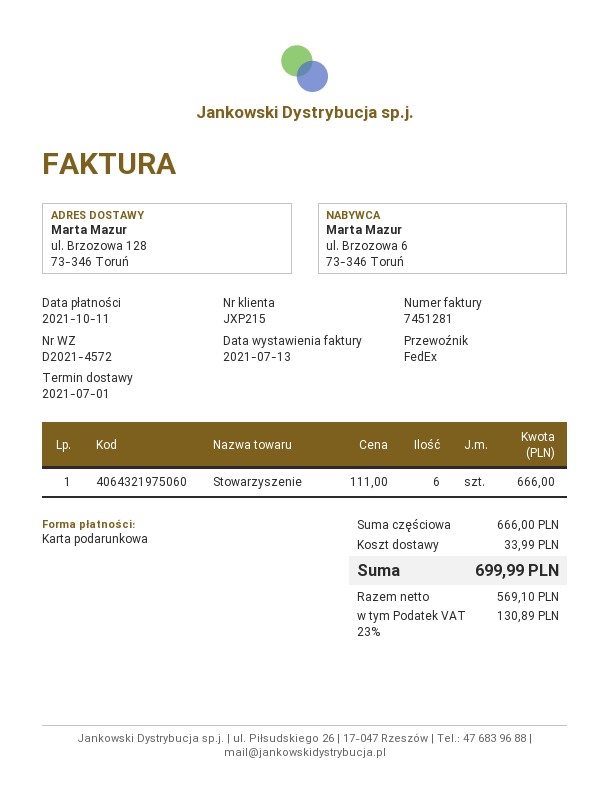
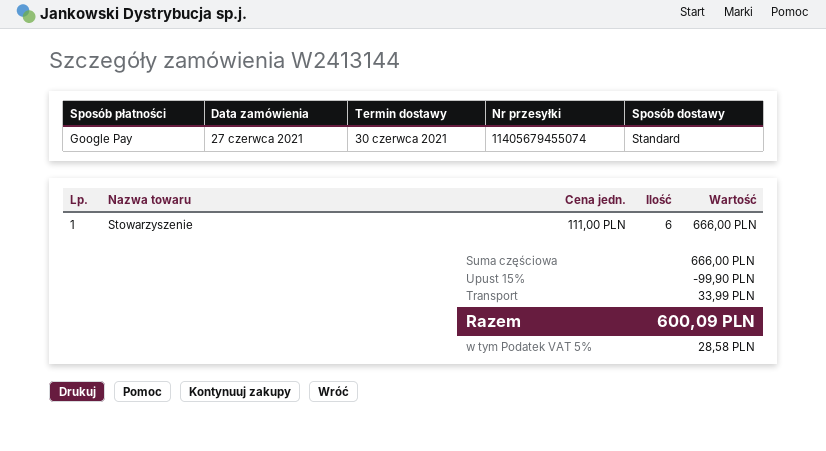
delivery date: 2021-07-01 -> 2021-06-30
payment method: gift card -> Google Pay
shipping method: FedEx -> standard
discount: none -> 15% = 99.90
tax: 23% = 130.89 -> 5% = 28.58
total: 699.99 -> 600.09

